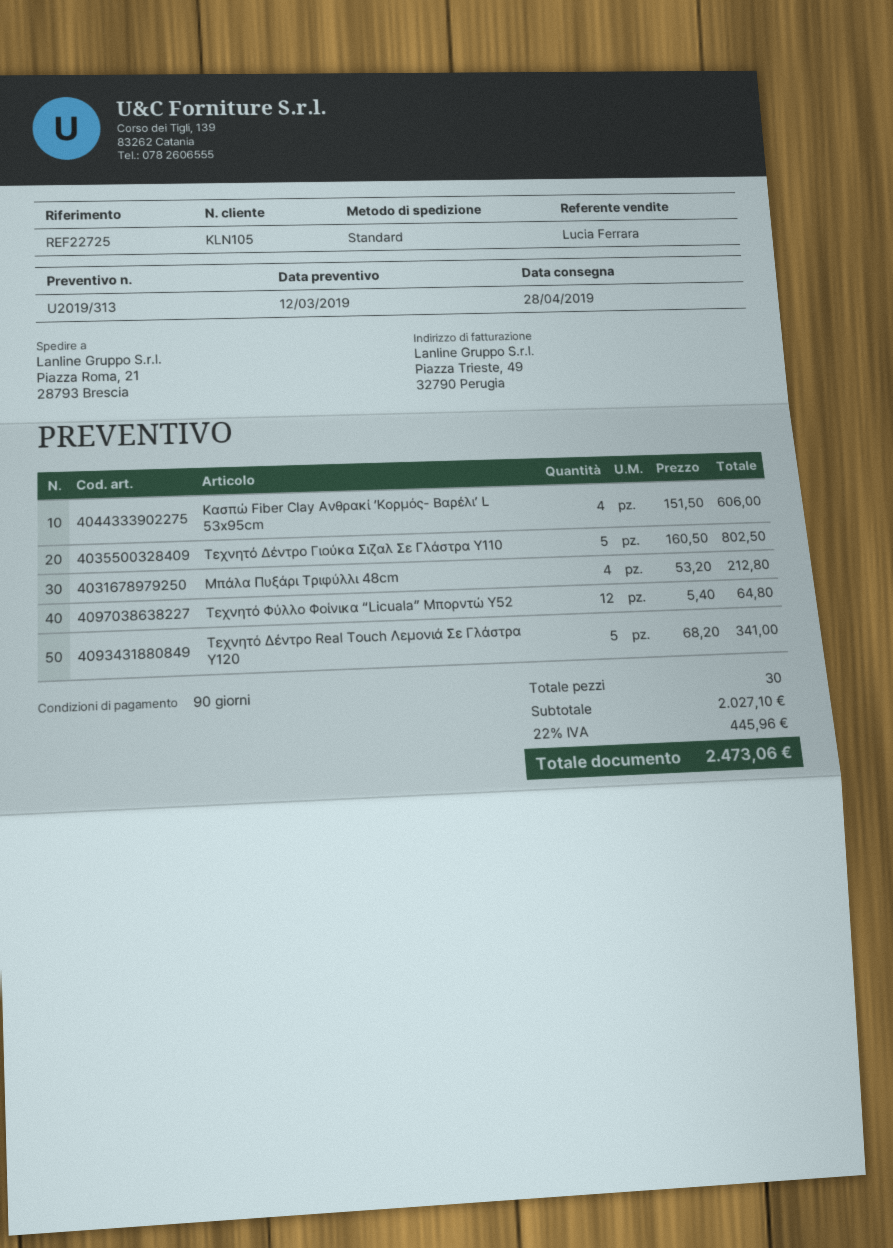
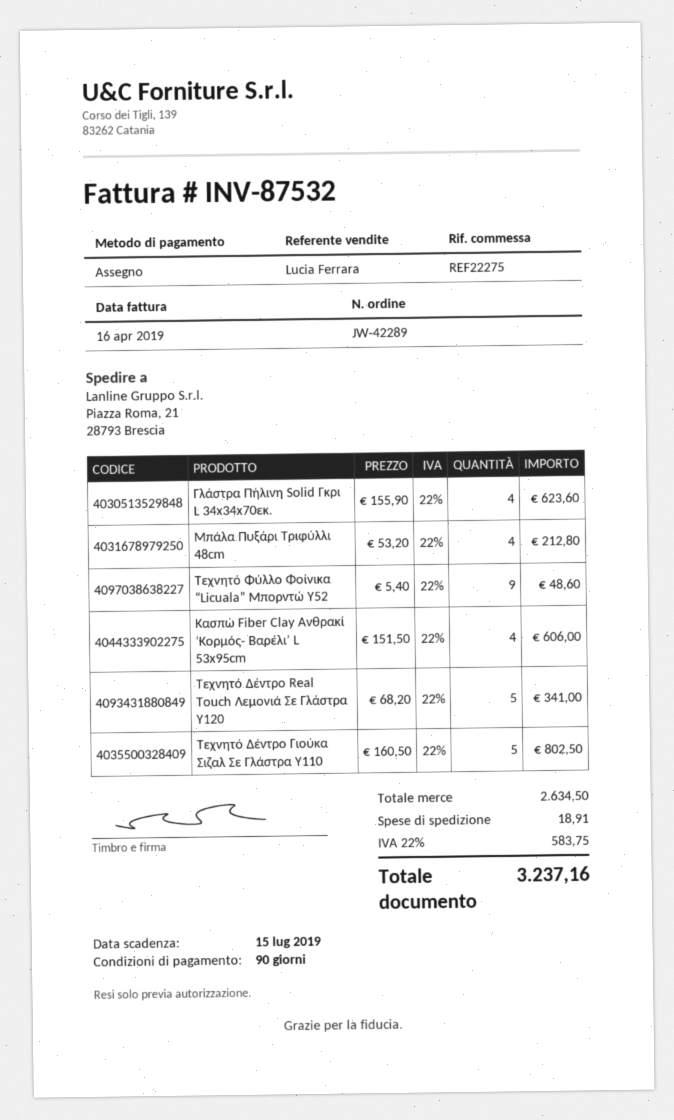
reference: REF22725 -> REF22275
Τεχνητό Φύλλο Φοίνικα “Licuala” Μπορντώ Υ52: 12 x 5.40 = 64.80 -> 9 x 5.40 = 48.60
Γλάστρα Πήλινη Solid Γκρι L 34x34x70εκ.: none -> 4 x 155.90 = 623.60
subtotal: 2027.10 -> 2634.50
shipping: none -> 18.91
tax: 22% = 445.96 -> 22% = 583.75
total: 2473.06 -> 3237.16

